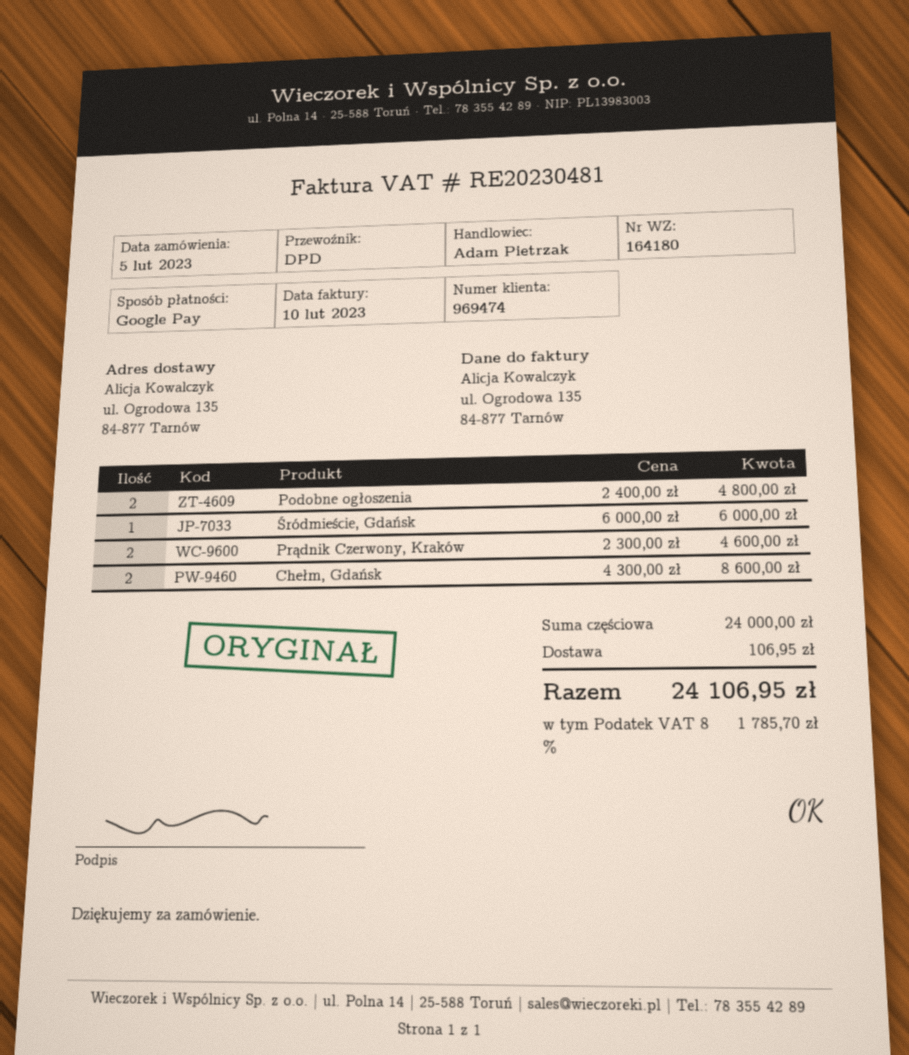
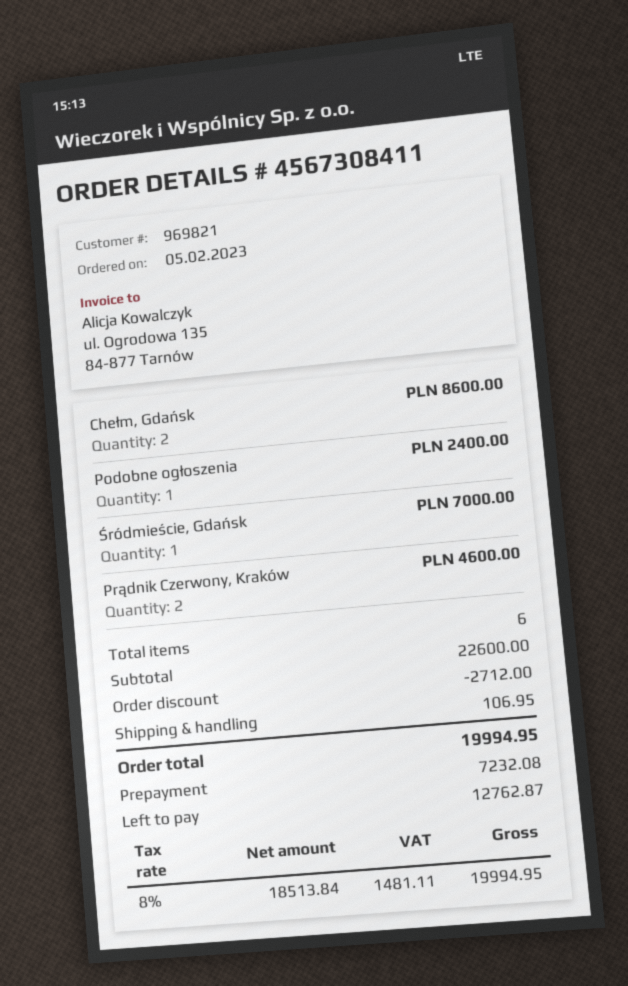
customer number: 969474 -> 969821
Podobne ogłoszenia: 2 for 4800.00 -> 1 for 2400.00
Śródmieście, Gdańsk: 1 for 6000.00 -> 1 for 7000.00
subtotal: 24000.00 -> 22600.00
discount: none -> 2712.00
tax: 8% = 1785.70 -> 8% = 1481.11
total: 24106.95 -> 19994.95

